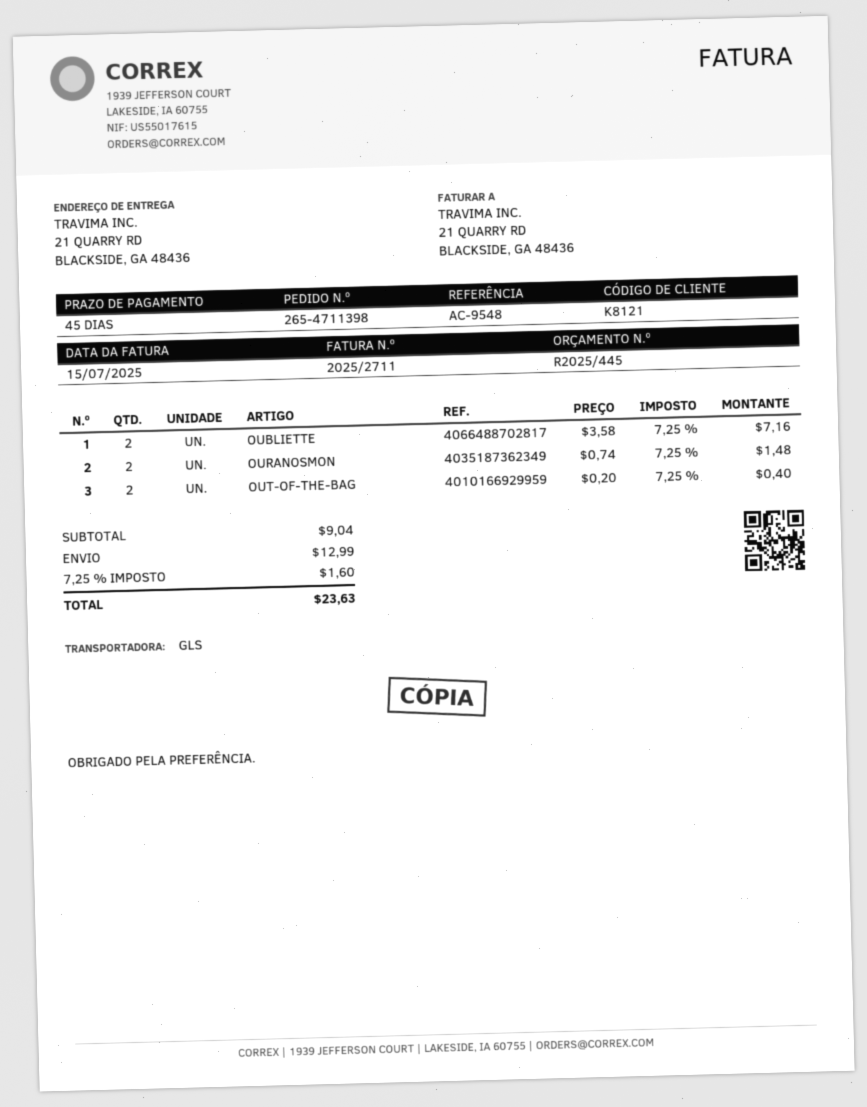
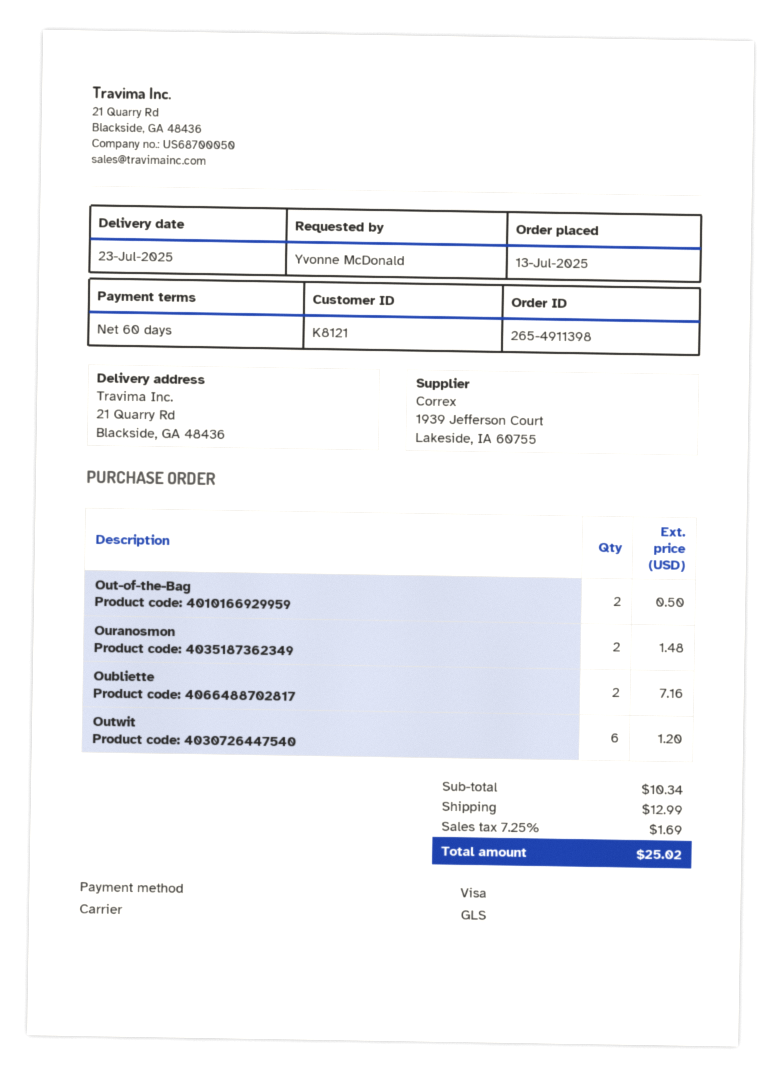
order number: 265-4711398 -> 265-4911398
payment terms: 45 days -> 60 days
OUT-OF-THE-BAG: 2 for 0.40 -> 2 for 0.50
Outwit: none -> 6 for 1.20
subtotal: 9.04 -> 10.34
tax: 7.25% = 1.60 -> 7.25% = 1.69
total: 23.63 -> 25.02

